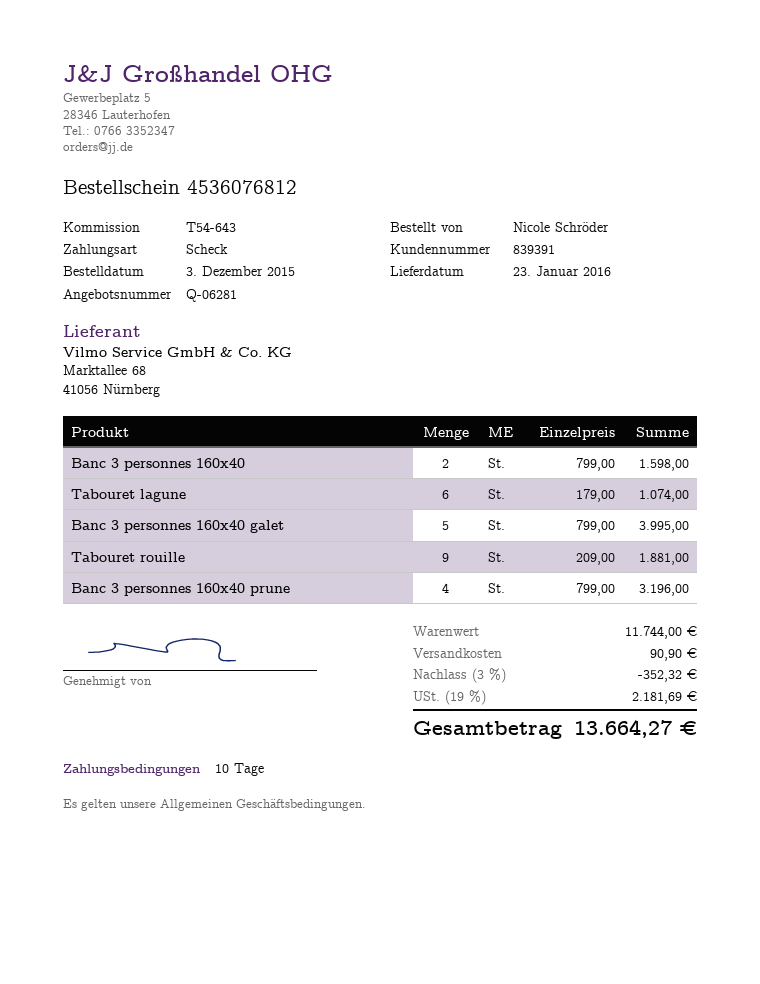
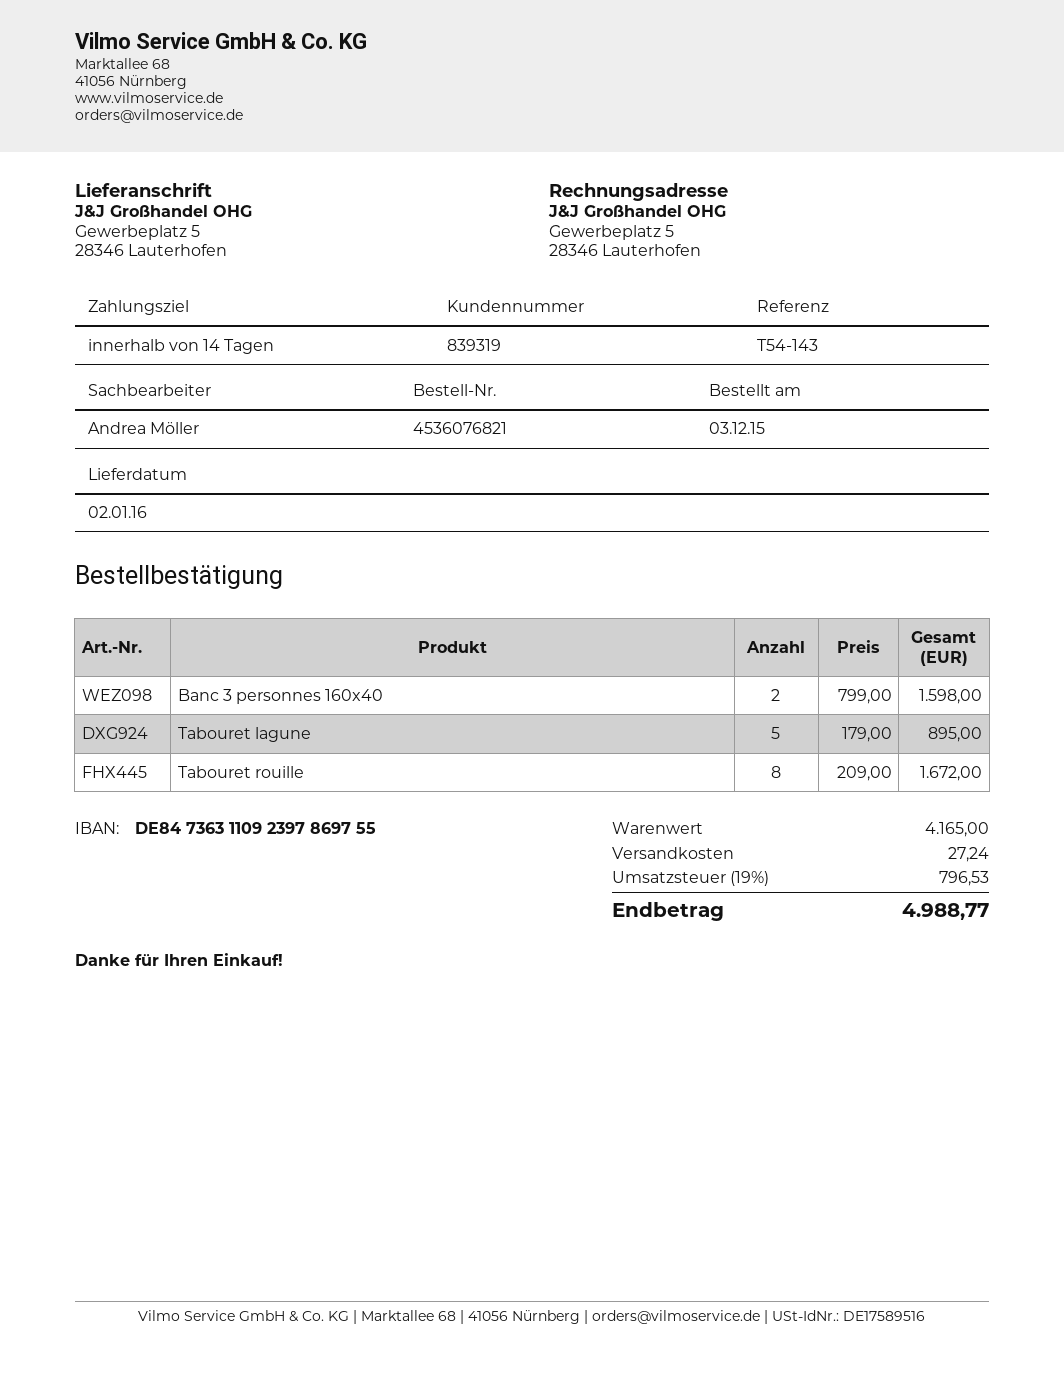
order number: 4536076812 -> 4536076821
delivery date: 2016-01-23 -> 2016-01-02
payment terms: 10 days -> 14 days
customer number: 839391 -> 839319
reference: T54-643 -> T54-143
Tabouret lagune: 6 x 179.00 = 1074.00 -> 5 x 179.00 = 895.00
Banc 3 personnes 160x40 galet: 5 x 799.00 = 3995.00 -> none
Tabouret rouille: 9 x 209.00 = 1881.00 -> 8 x 209.00 = 1672.00
Banc 3 personnes 160x40 prune: 4 x 799.00 = 3196.00 -> none
subtotal: 11744.00 -> 4165.00
discount: 3% = 352.32 -> none
shipping: 90.90 -> 27.24
tax: 19% = 2181.69 -> 19% = 796.53
total: 13664.27 -> 4988.77

